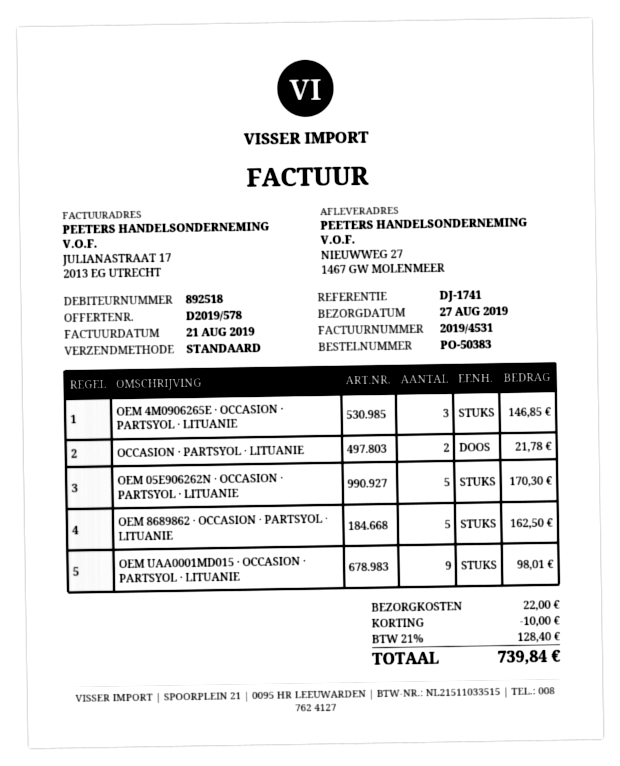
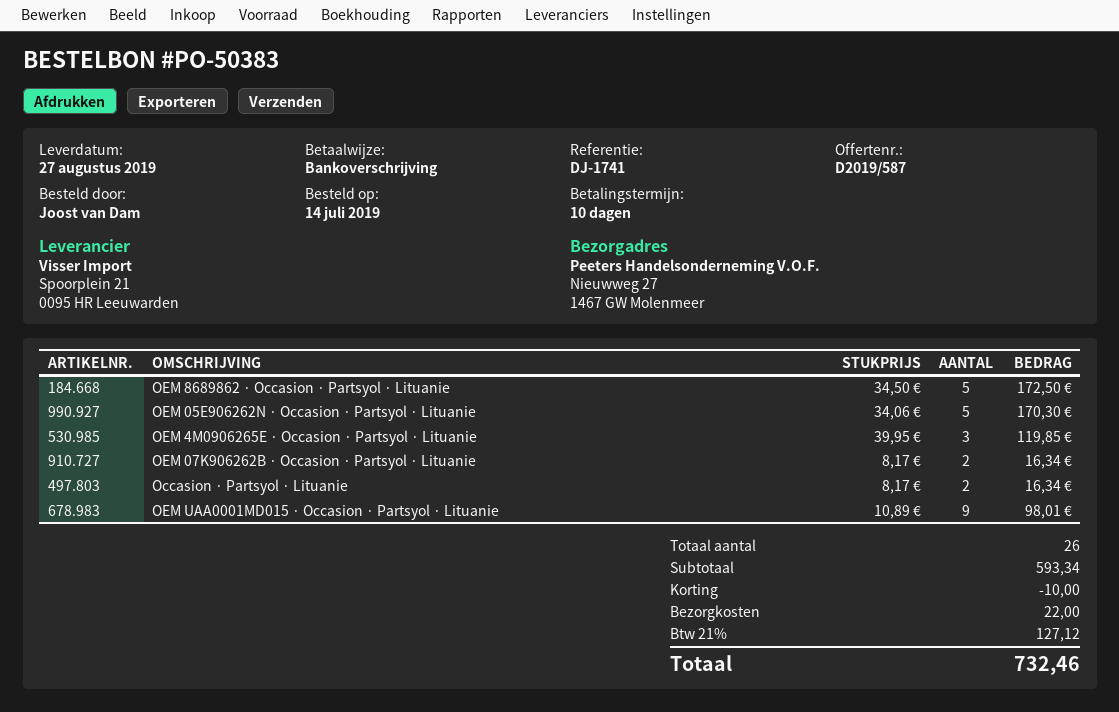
quote number: D2019/578 -> D2019/587
OEM 4M0906265E · OCCASION · PARTSYOL · LITUANIE: 3 for 146.85 -> 3 for 119.85
OCCASION · PARTSYOL · LITUANIE: 2 for 21.78 -> 2 for 16.34
OEM 8689862 · OCCASION · PARTSYOL · LITUANIE: 5 for 162.50 -> 5 for 172.50
OEM 07K906262B · Occasion · Partsyol · Lituanie: none -> 2 for 16.34
tax: 21% = 128.40 -> 21% = 127.12
total: 739.84 -> 732.46

